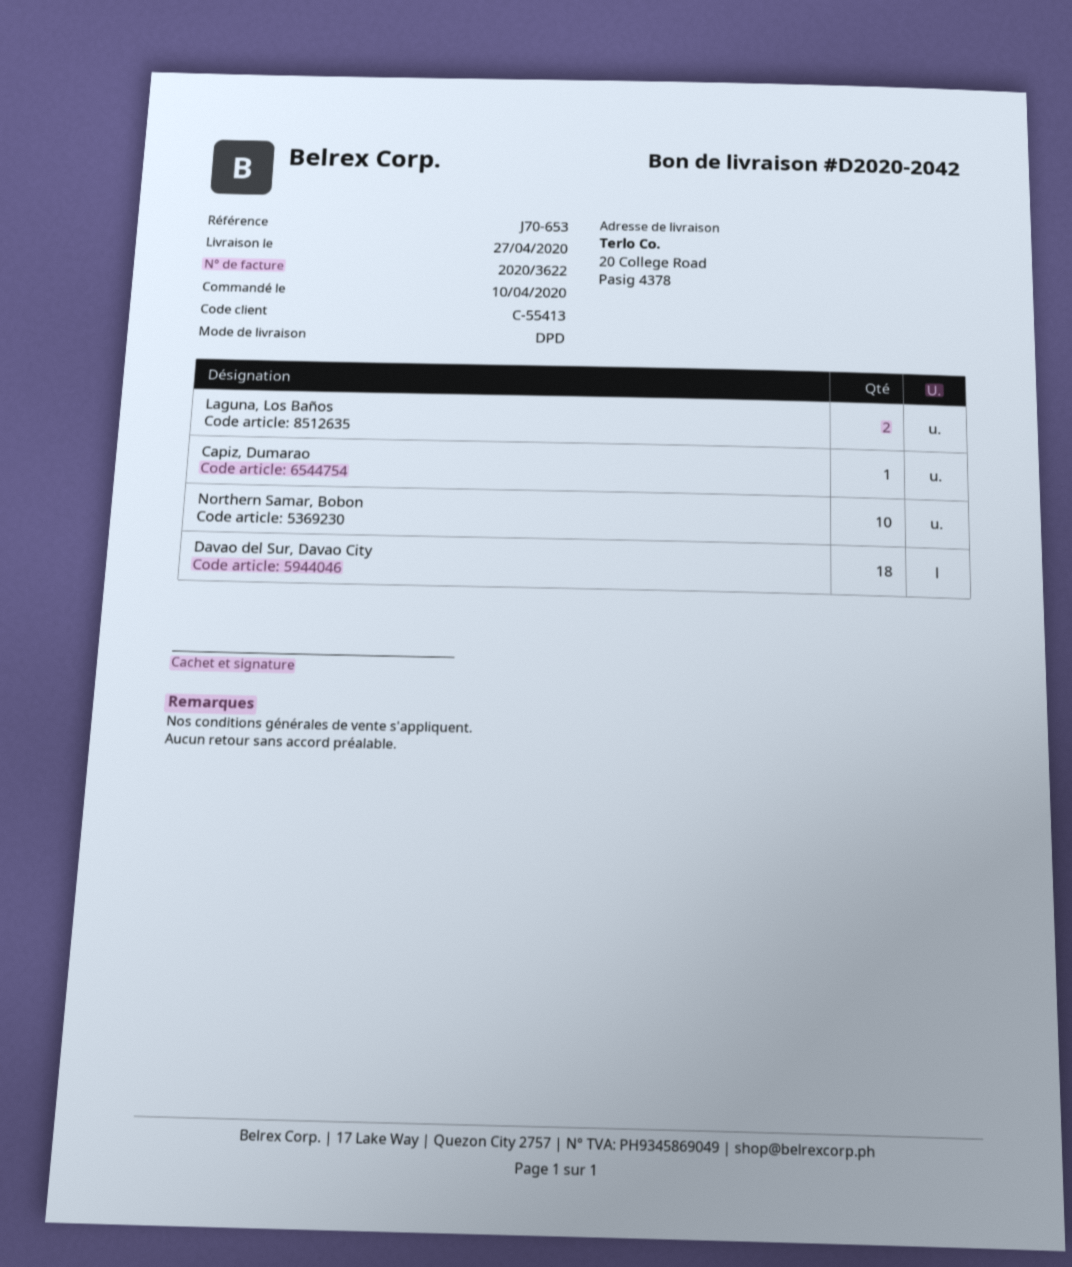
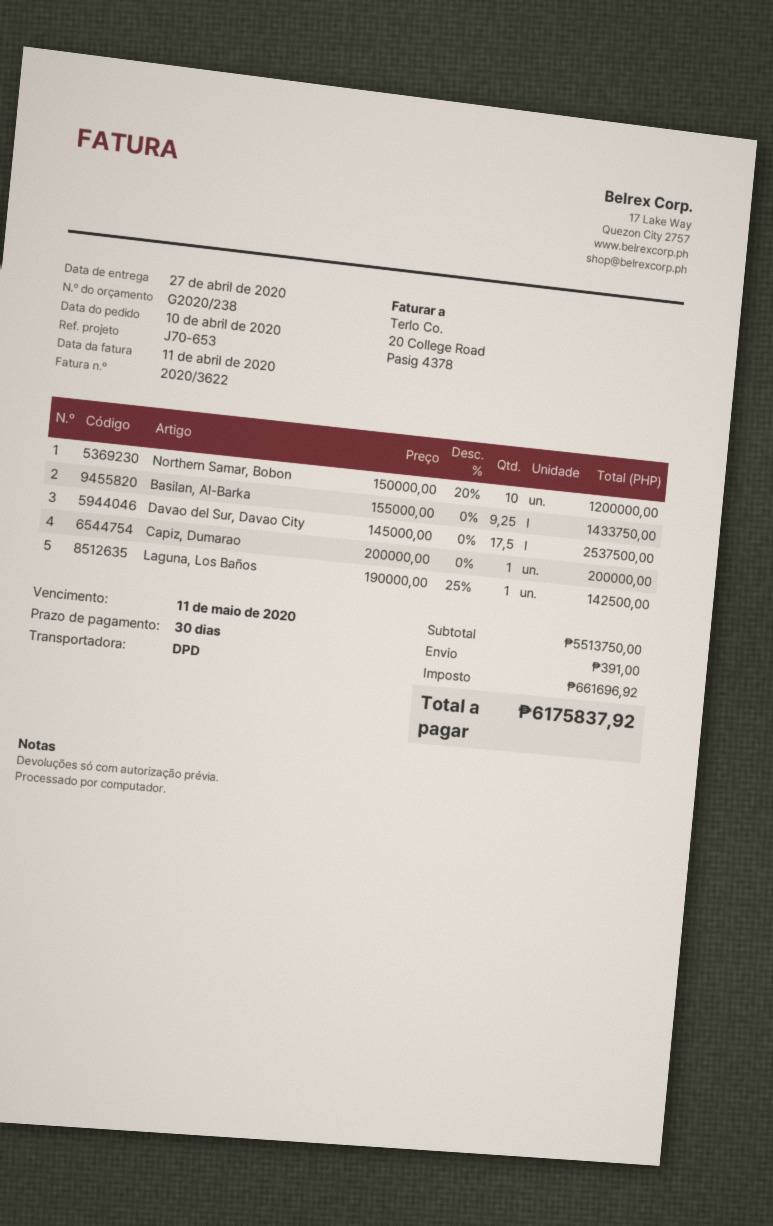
Laguna, Los Baños: 2 -> 1
Davao del Sur, Davao City: 18 -> 17.5
Basilan, Al-Barka: none -> 9.25

